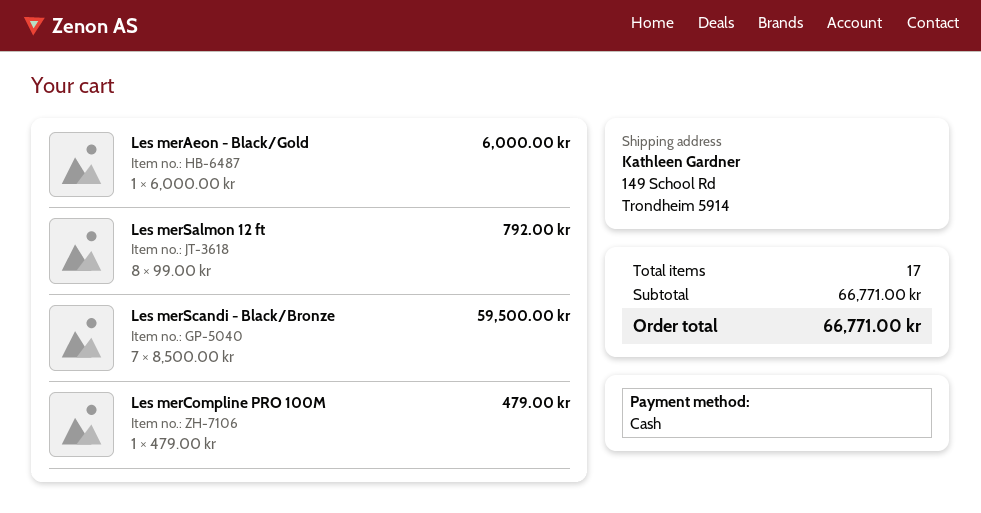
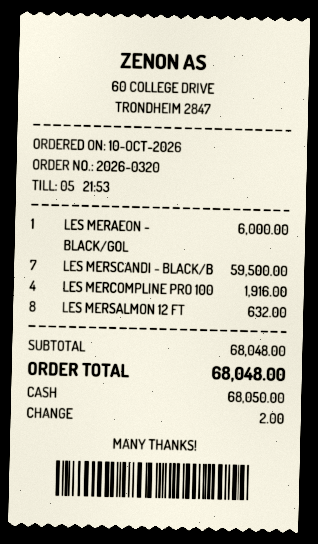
Les merSalmon 12 ft: 8 for 792.00 -> 8 for 632.00
Les merCompline PRO 100M: 1 for 479.00 -> 4 for 1916.00
subtotal: 66771.00 -> 68048.00
total: 66771.00 -> 68048.00

